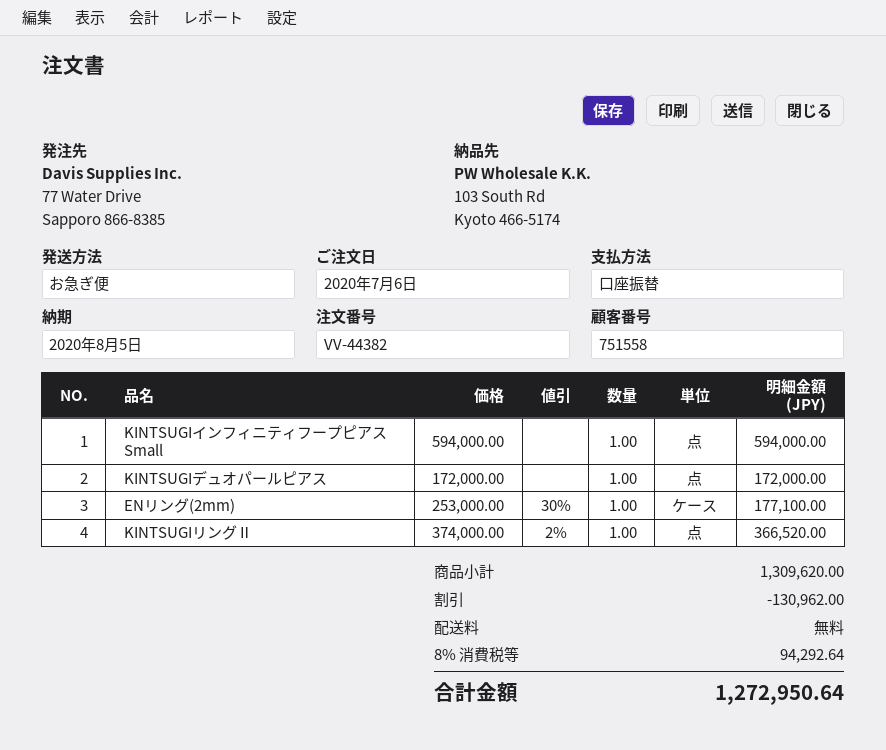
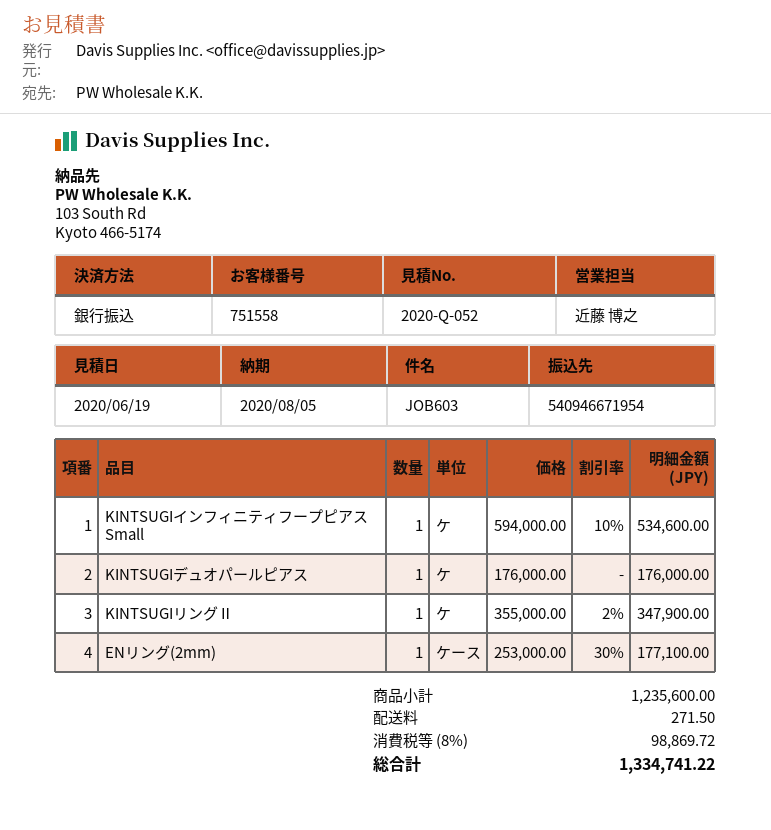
payment method: direct debit -> bank transfer
KINTSUGIインフィニティフープピアス Small: 1 x 594000.00 = 594000.00 -> 1 x 594000.00 - 10% = 534600.00
KINTSUGIデュオパールピアス: 1 x 172000.00 = 172000.00 -> 1 x 176000.00 = 176000.00
KINTSUGIリングⅡ: 1 x 374000.00 - 2% = 366520.00 -> 1 x 355000.00 - 2% = 347900.00
subtotal: 1309620.00 -> 1235600.00
discount: 130962.00 -> none
shipping: 0.00 -> 271.50
tax: 8% = 94292.64 -> 8% = 98869.72
total: 1272950.64 -> 1334741.22

